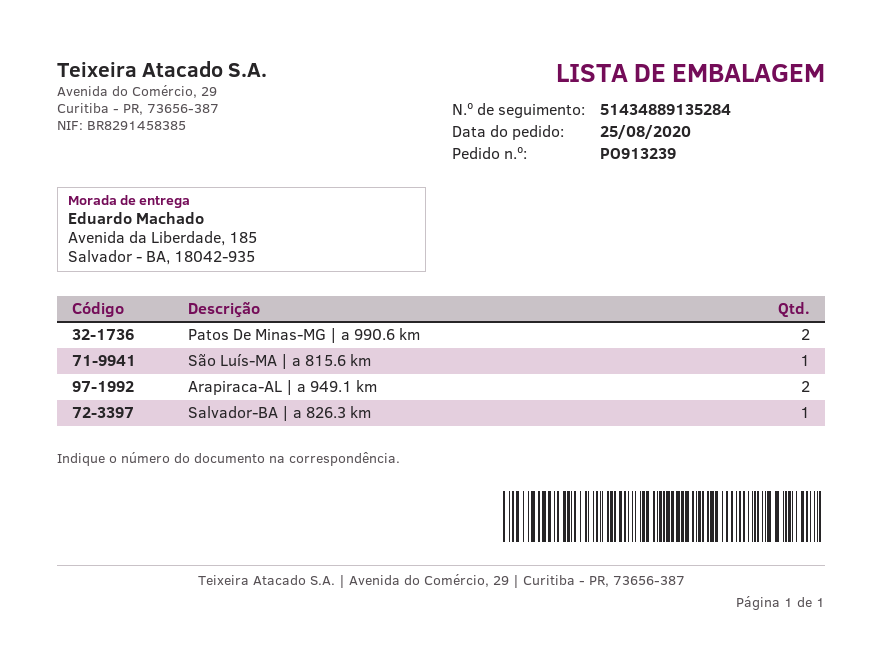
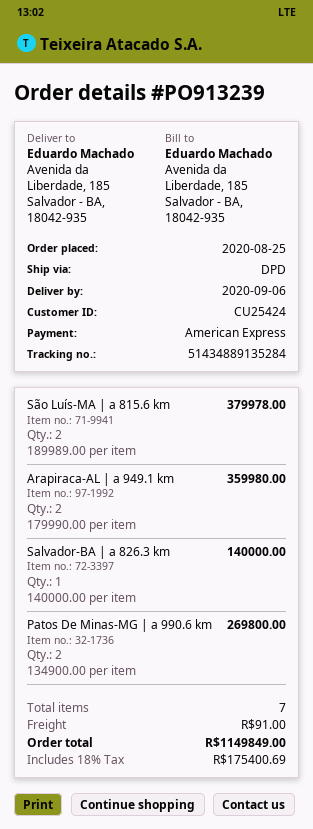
São Luís-MA | a 815.6 km: 1 -> 2

